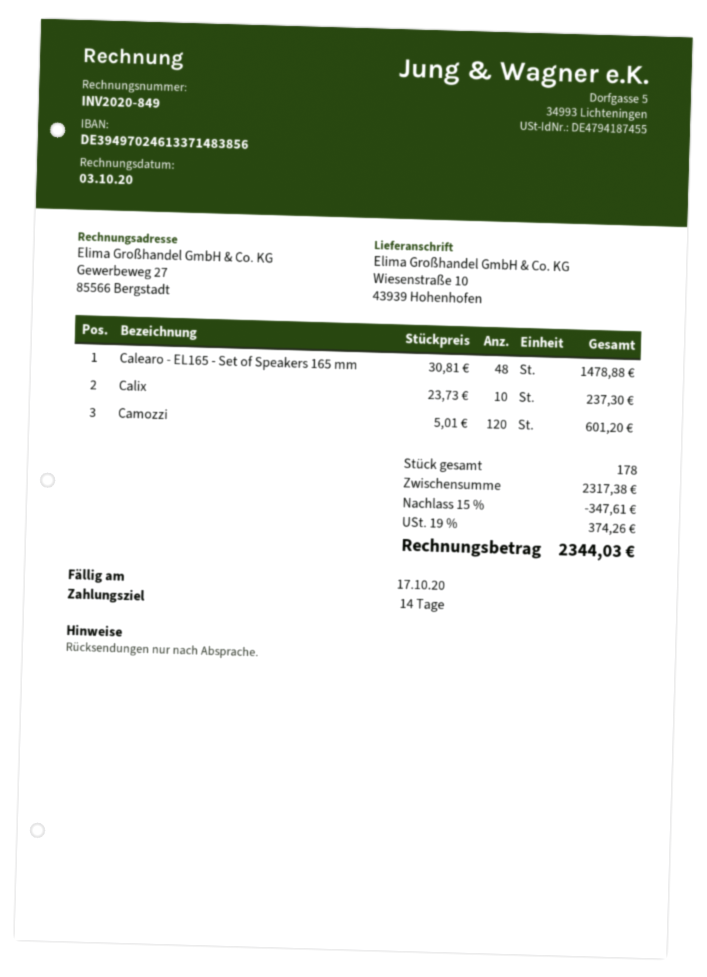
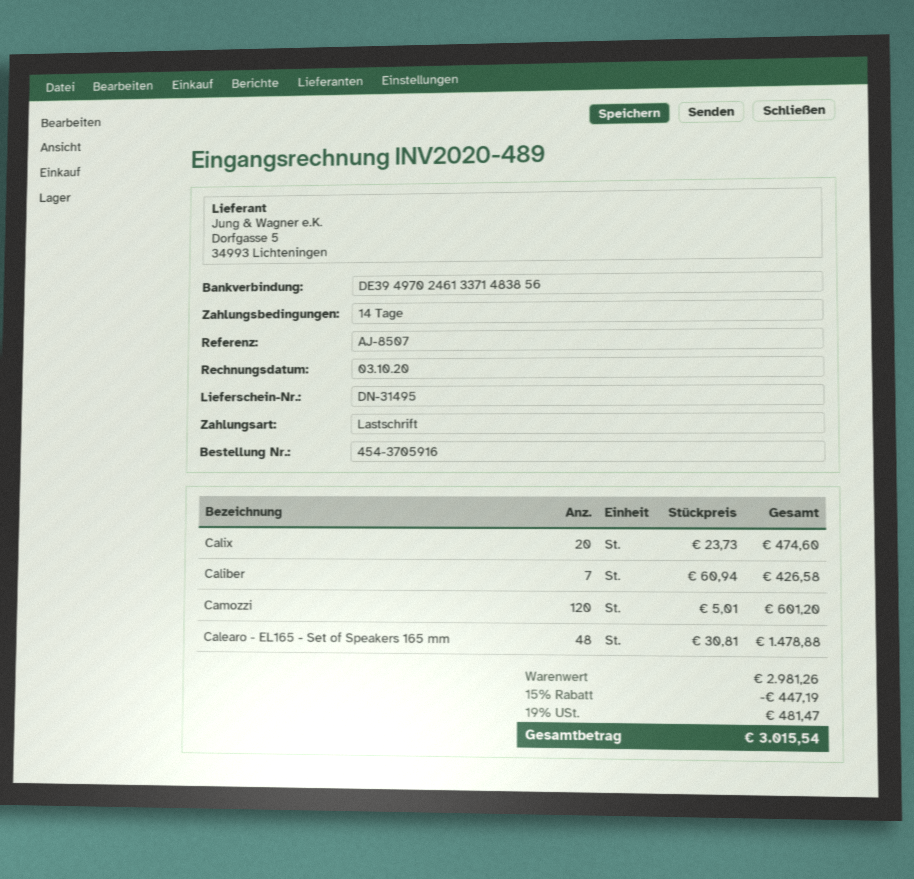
invoice number: INV2020-849 -> INV2020-489
Calix: 10 x 23.73 = 237.30 -> 20 x 23.73 = 474.60
Caliber: none -> 7 x 60.94 = 426.58
subtotal: 2317.38 -> 2981.26
discount: 15% = 347.61 -> 15% = 447.19
tax: 19% = 374.26 -> 19% = 481.47
total: 2344.03 -> 3015.54

